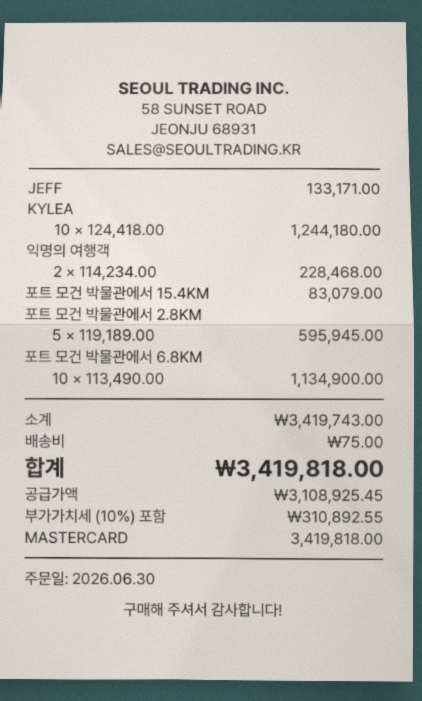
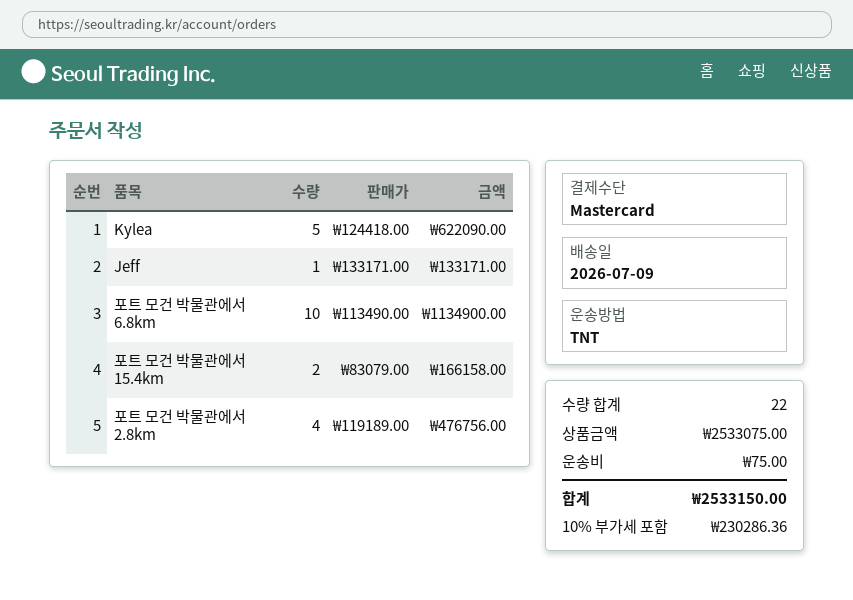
KYLEA: 10 x 124418.00 = 1244180.00 -> 5 x 124418.00 = 622090.00
익명의 여행객: 2 x 114234.00 = 228468.00 -> none
포트 모건 박물관에서 15.4KM: 1 x 83079.00 = 83079.00 -> 2 x 83079.00 = 166158.00
포트 모건 박물관에서 2.8KM: 5 x 119189.00 = 595945.00 -> 4 x 119189.00 = 476756.00
subtotal: 3419743.00 -> 2533075.00
tax: 10% = 310892.55 -> 10% = 230286.36
total: 3419818.00 -> 2533150.00

